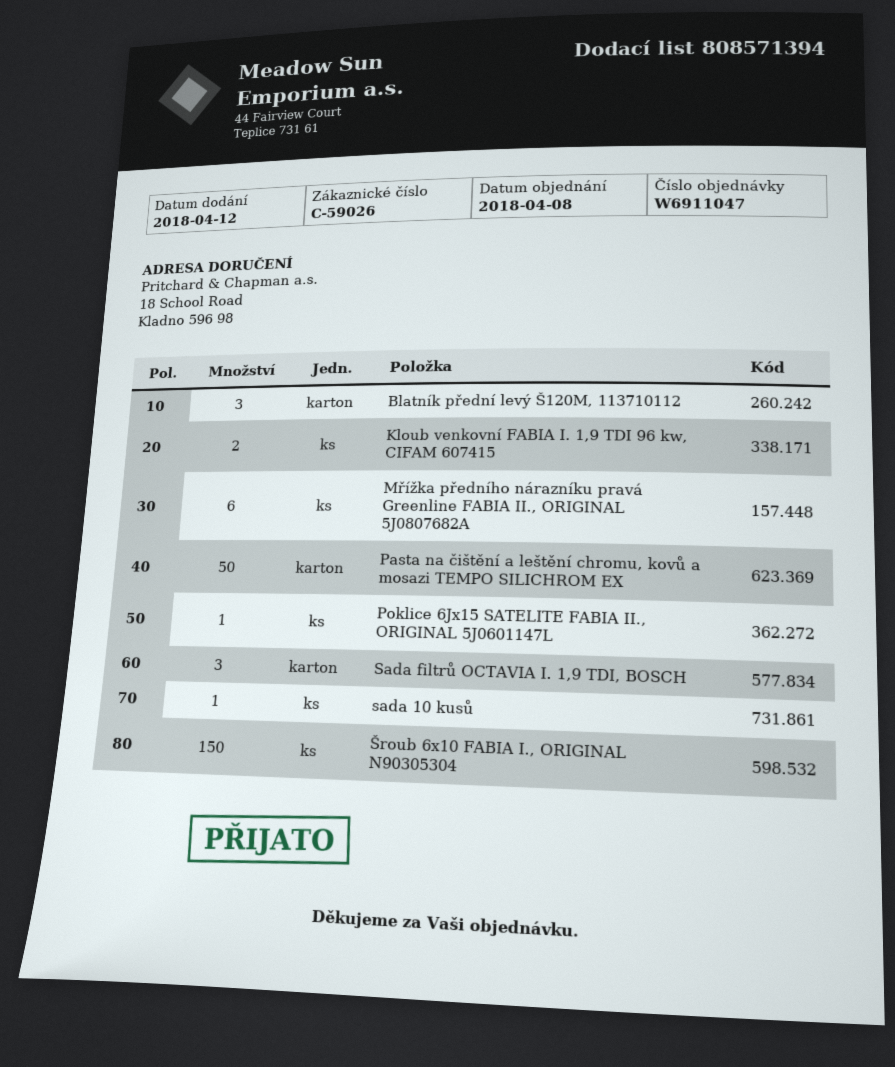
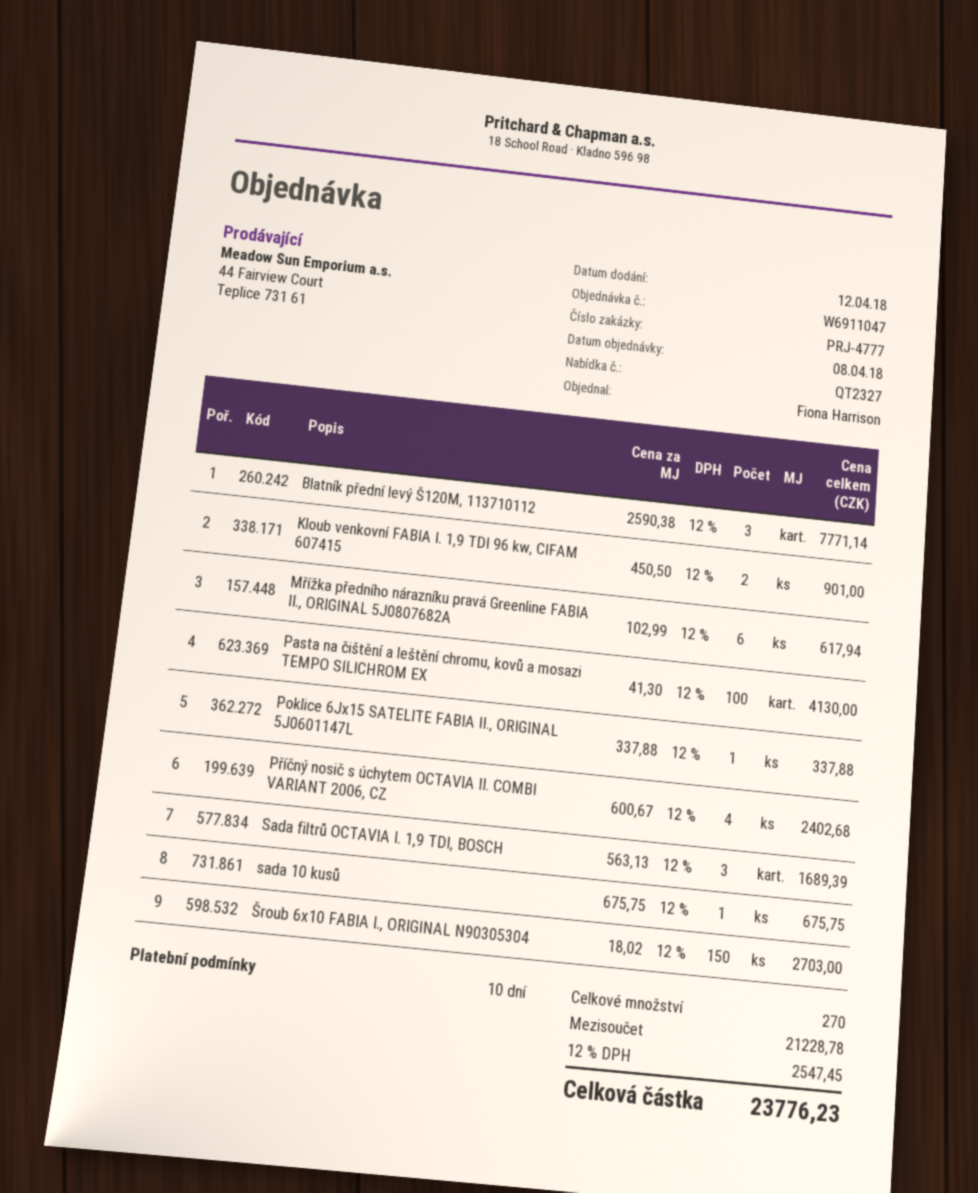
Pasta na čištění a leštění chromu, kovů a mosazi TEMPO SILICHROM EX: 50 -> 100
Příčný nosič s úchytem OCTAVIA II. COMBI VARIANT 2006, CZ: none -> 4

